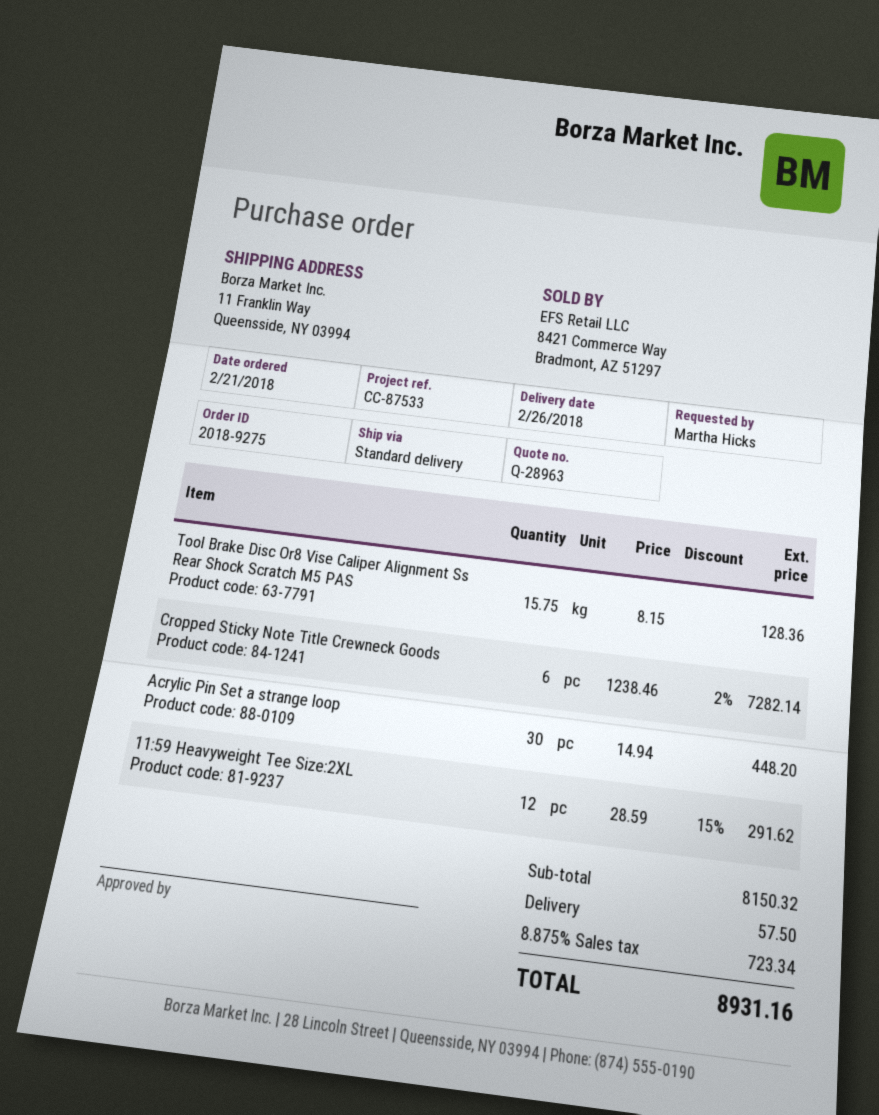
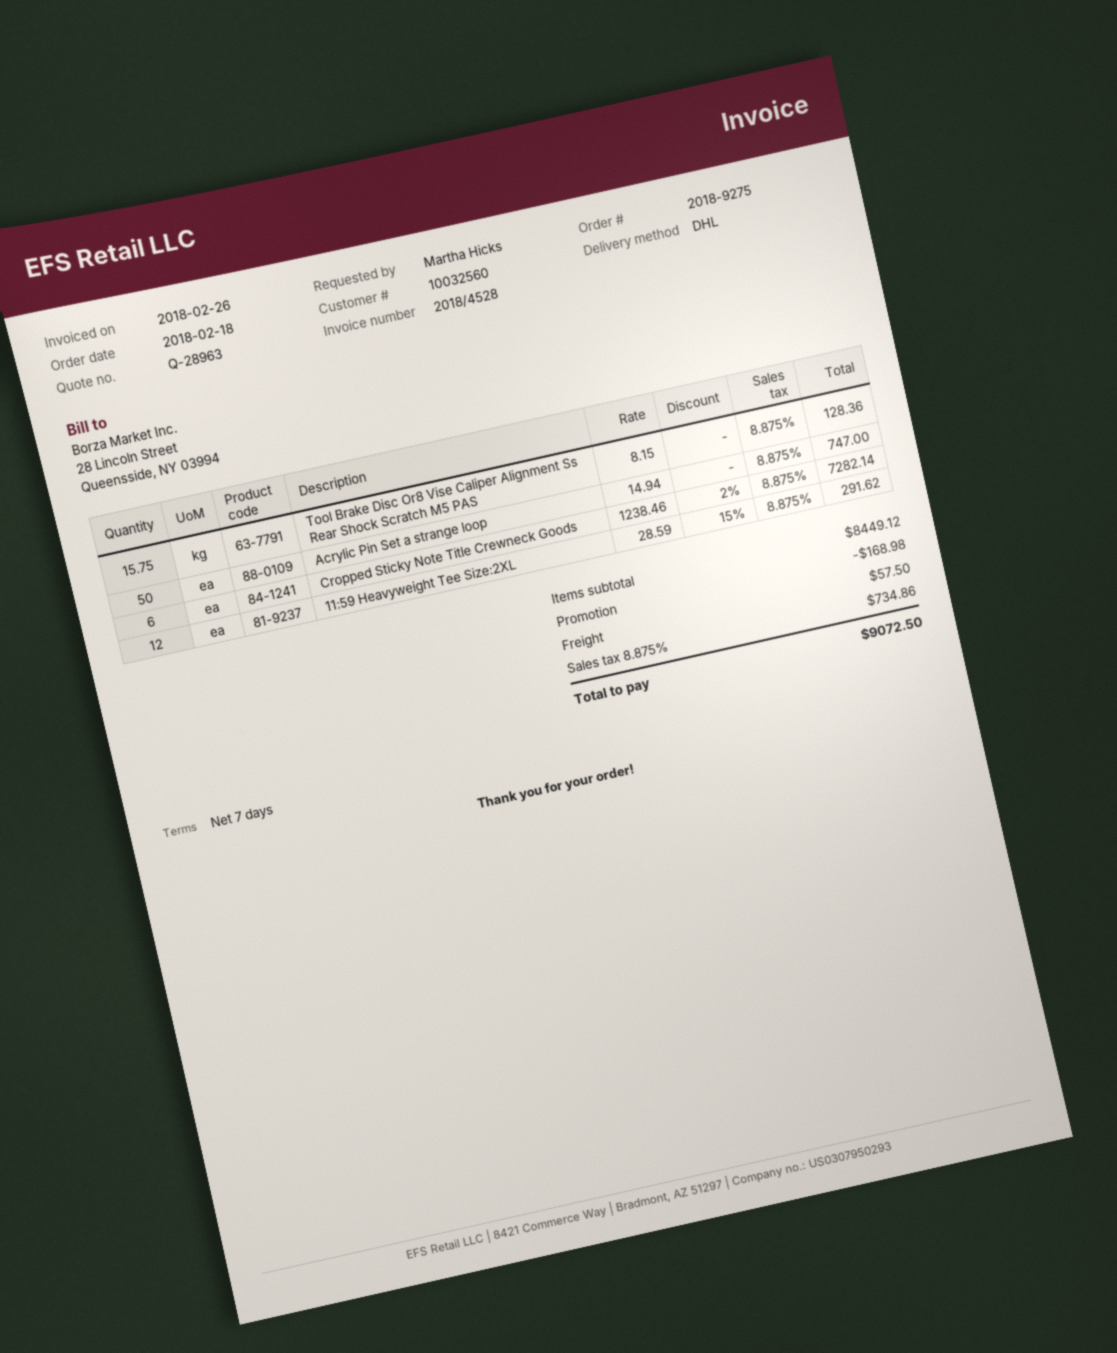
order date: 2018-02-21 -> 2018-02-18
shipping method: standard -> DHL
Acrylic Pin Set a strange loop: 30 x 14.94 = 448.20 -> 50 x 14.94 = 747.00
subtotal: 8150.32 -> 8449.12
discount: none -> 168.98
tax: 8.875% = 723.34 -> 8.875% = 734.86
total: 8931.16 -> 9072.50

